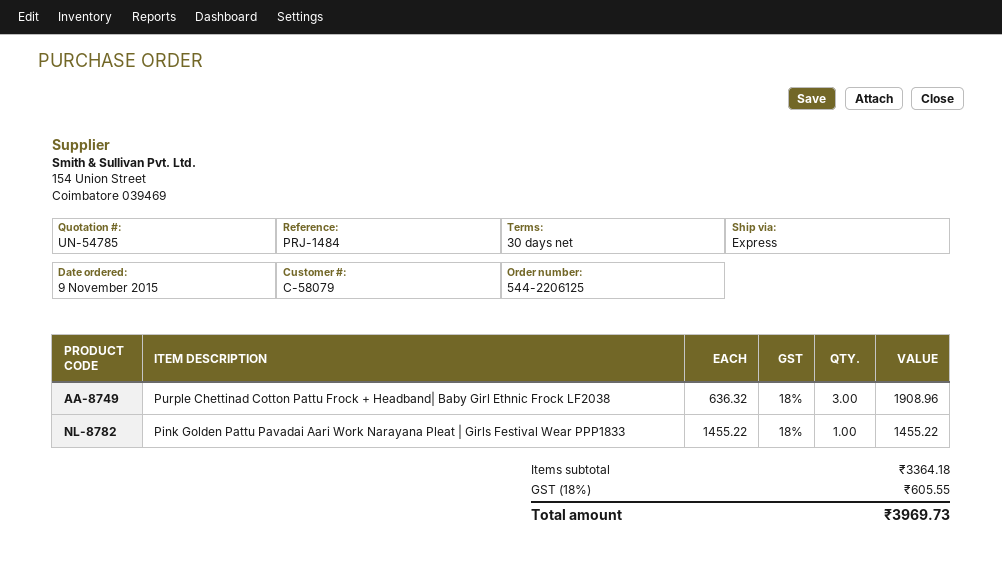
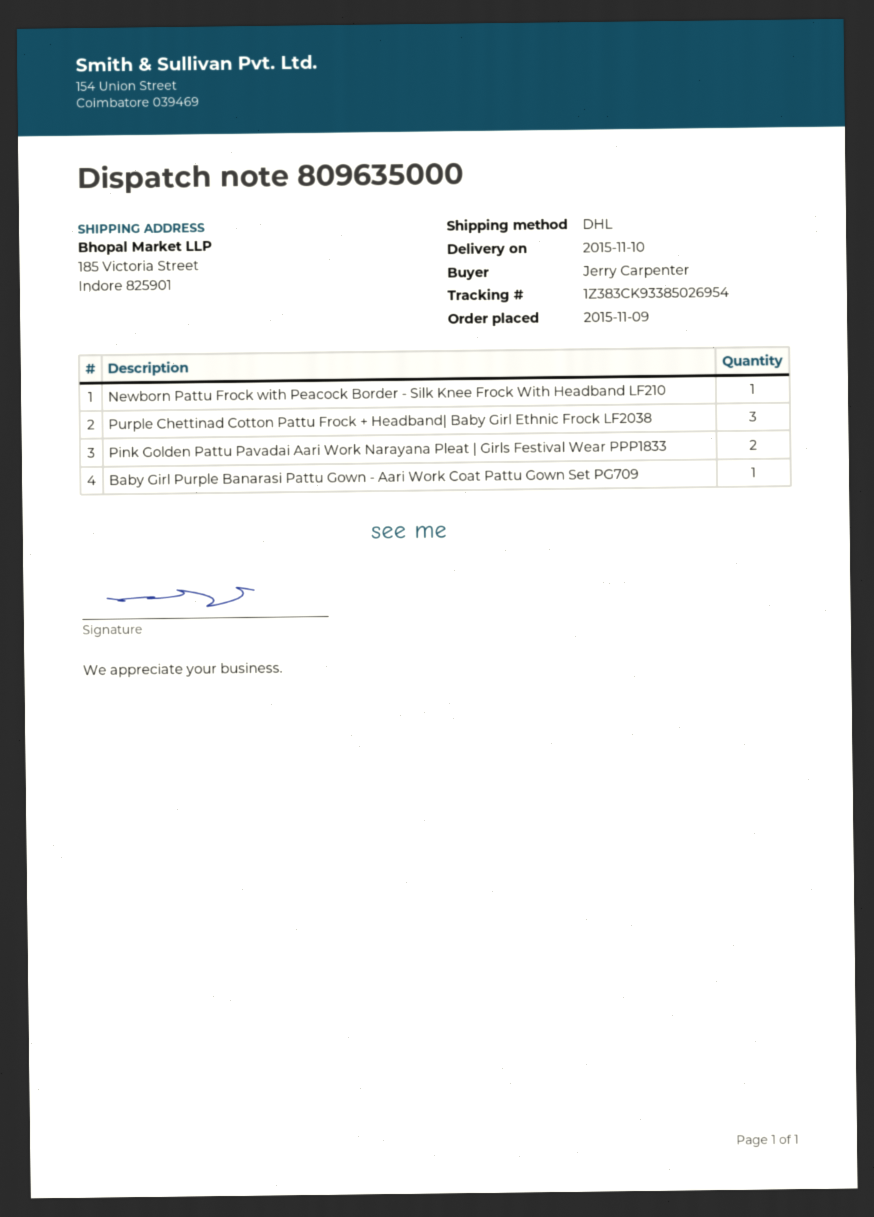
shipping method: express -> DHL
Pink Golden Pattu Pavadai Aari Work Narayana Pleat | Girls Festival Wear PPP1833: 1 -> 2
Newborn Pattu Frock with Peacock Border - Silk Knee Frock With Headband LF210: none -> 1
Baby Girl Purple Banarasi Pattu Gown - Aari Work Coat Pattu Gown Set PG709: none -> 1

